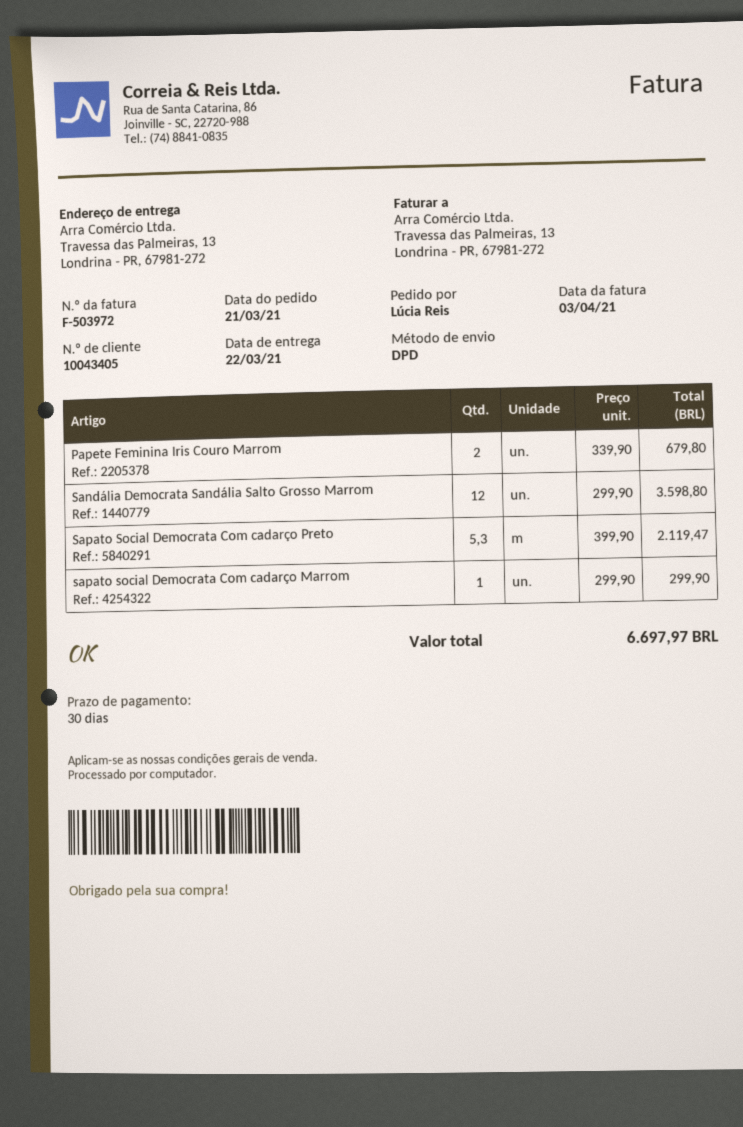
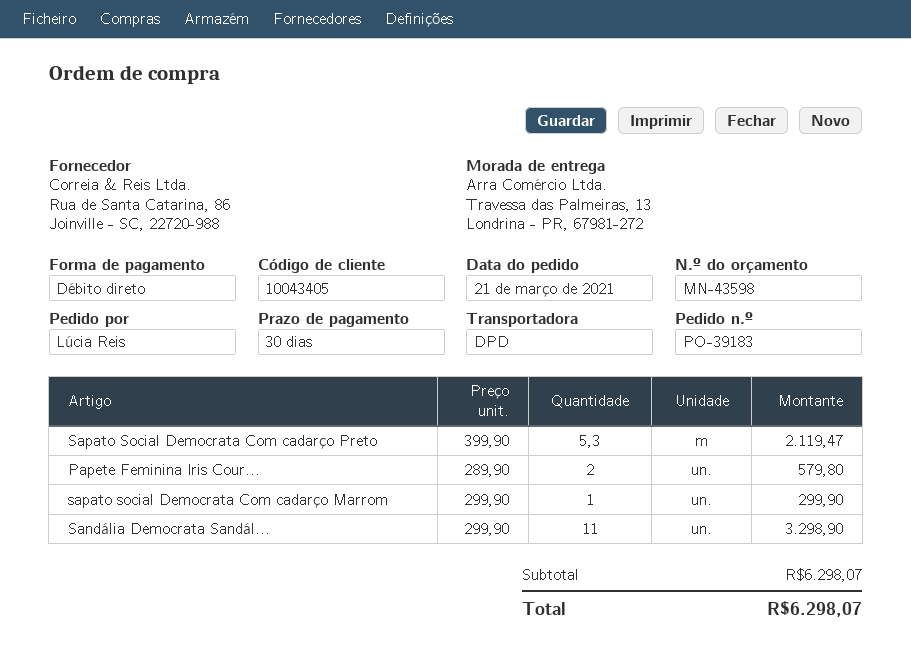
Papete Feminina Iris Couro Marrom: 2 x 339.90 = 679.80 -> 2 x 289.90 = 579.80
Sandália Democrata Sandália Salto Grosso Marrom: 12 x 299.90 = 3598.80 -> 11 x 299.90 = 3298.90
total: 6697.97 -> 6298.07

